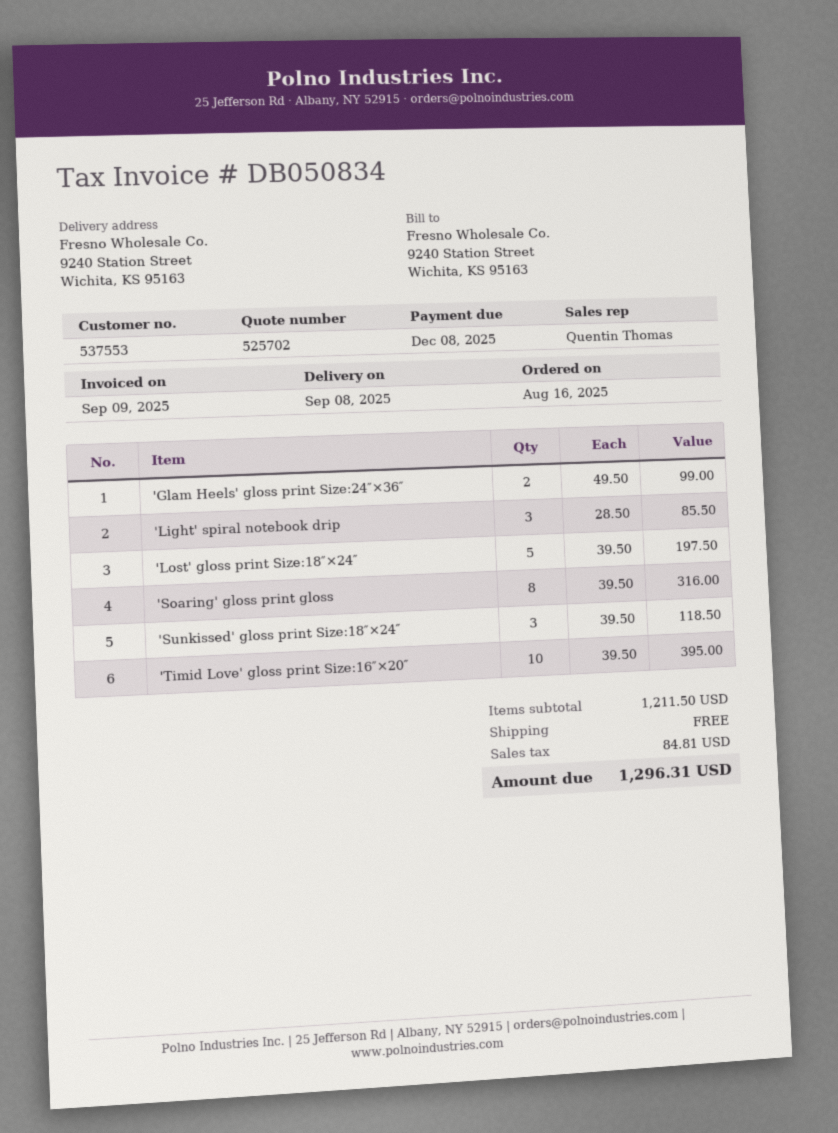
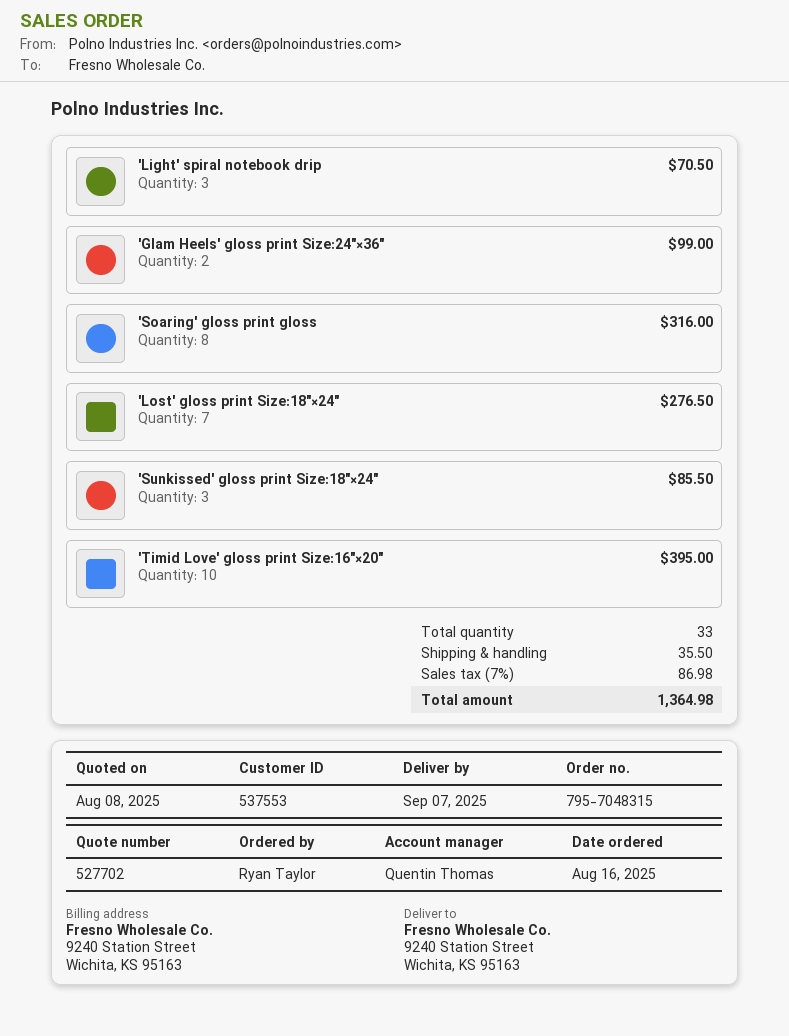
quote number: 525702 -> 527702
delivery date: 2025-09-08 -> 2025-09-07
'Light' spiral notebook drip: 3 for 85.50 -> 3 for 70.50
'Lost' gloss print Size:18″×24″: 5 for 197.50 -> 7 for 276.50
'Sunkissed' gloss print Size:18″×24″: 3 for 118.50 -> 3 for 85.50
shipping: 0.00 -> 35.50
tax: 84.81 -> 86.98
total: 1296.31 -> 1364.98

